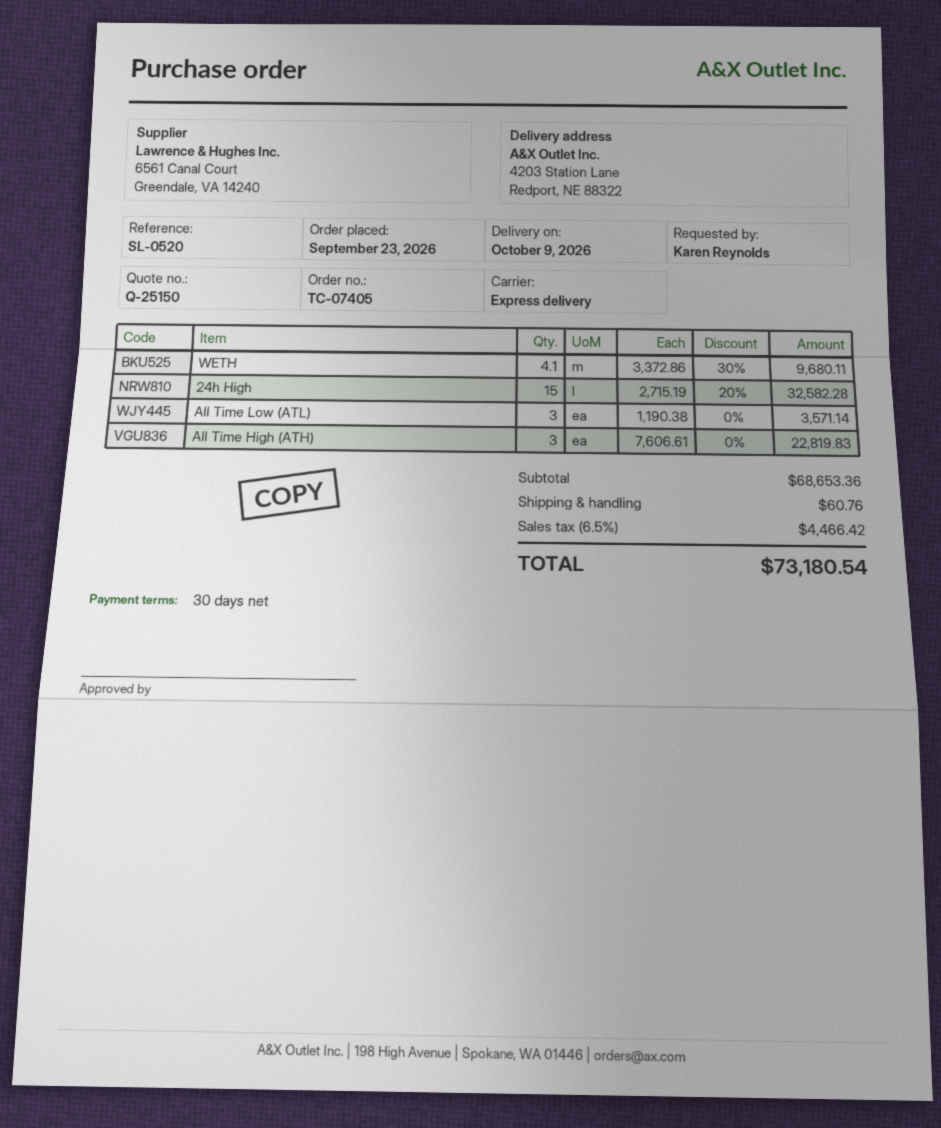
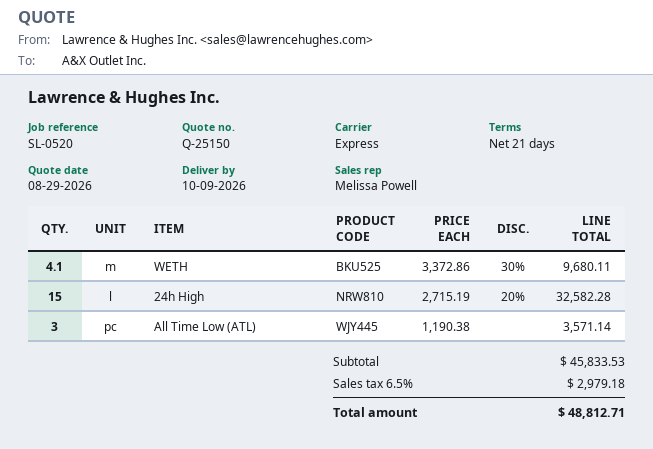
payment terms: 30 days -> 21 days
All Time High (ATH): 3 x 7606.61 = 22819.83 -> none
subtotal: 68653.36 -> 45833.53
shipping: 60.76 -> none
tax: 6.5% = 4466.42 -> 6.5% = 2979.18
total: 73180.54 -> 48812.71

